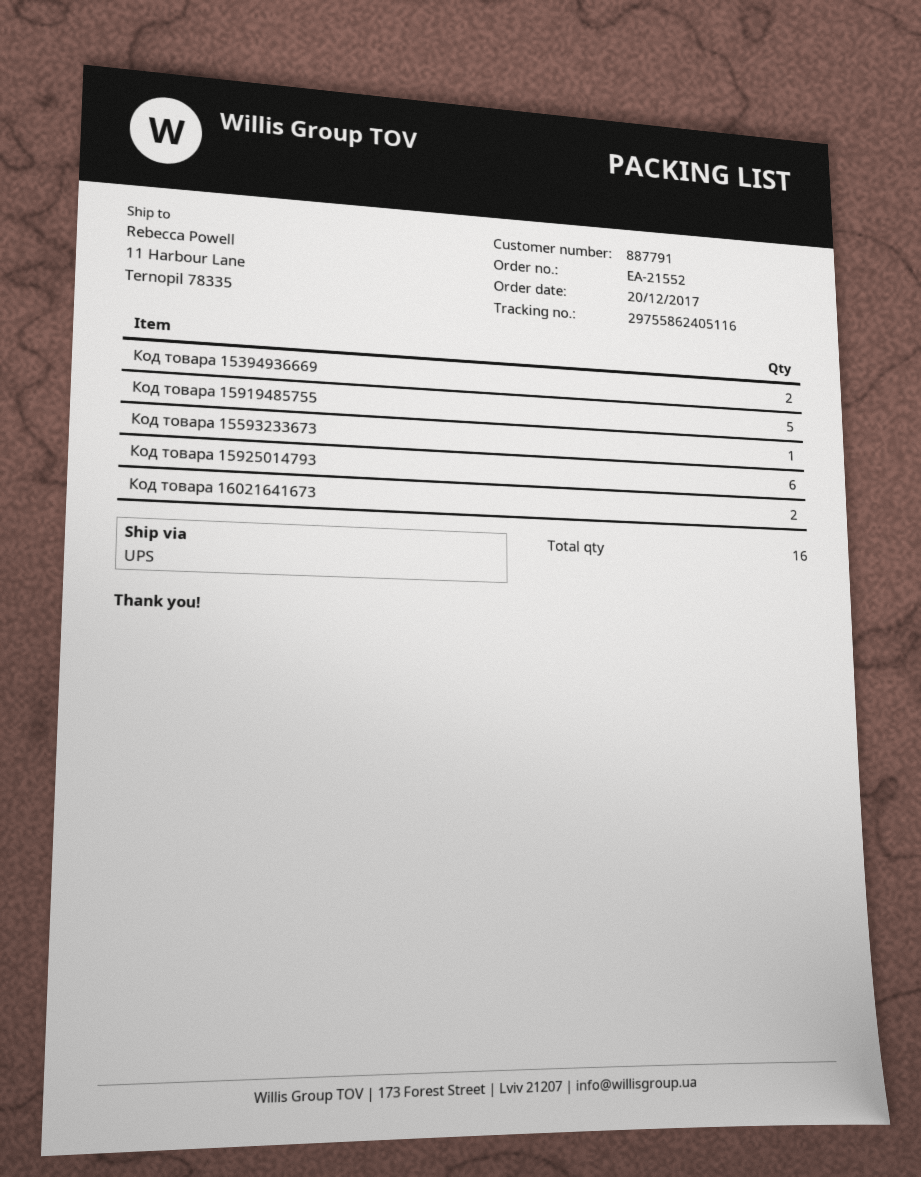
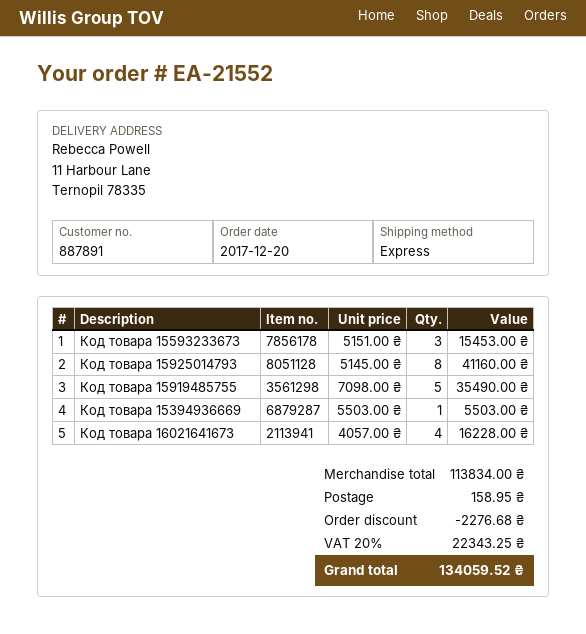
customer number: 887791 -> 887891
shipping method: UPS -> express
Код товара 15394936669: 2 -> 1
Код товара 15593233673: 1 -> 3
Код товара 15925014793: 6 -> 8
Код товара 16021641673: 2 -> 4

